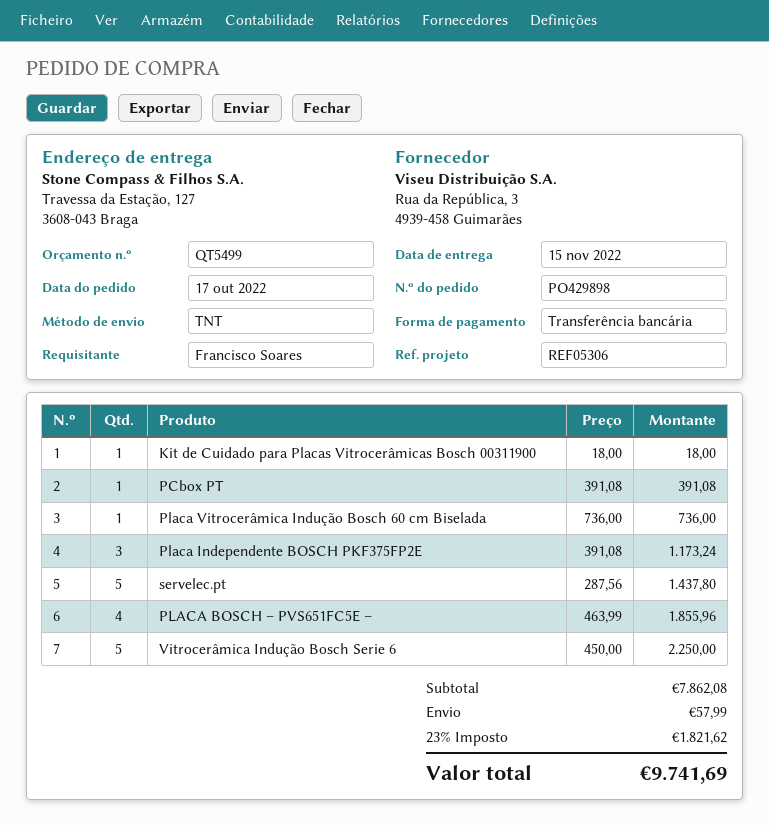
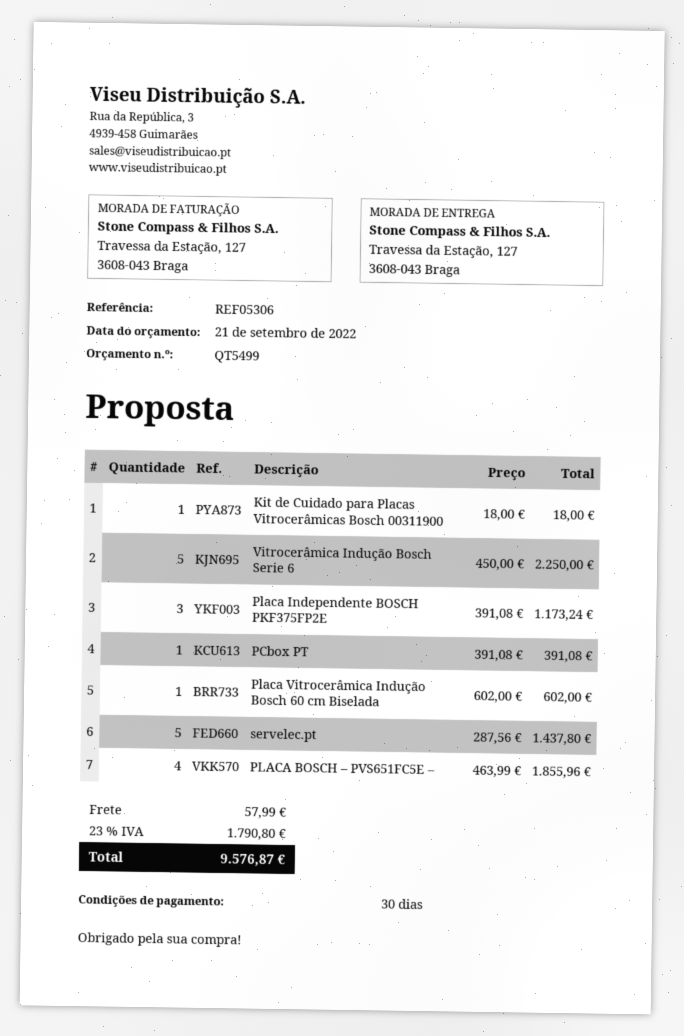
Placa Vitrocerâmica Indução Bosch 60 cm Biselada: 1 x 736.00 = 736.00 -> 1 x 602.00 = 602.00
tax: 23% = 1821.62 -> 23% = 1790.80
total: 9741.69 -> 9576.87

